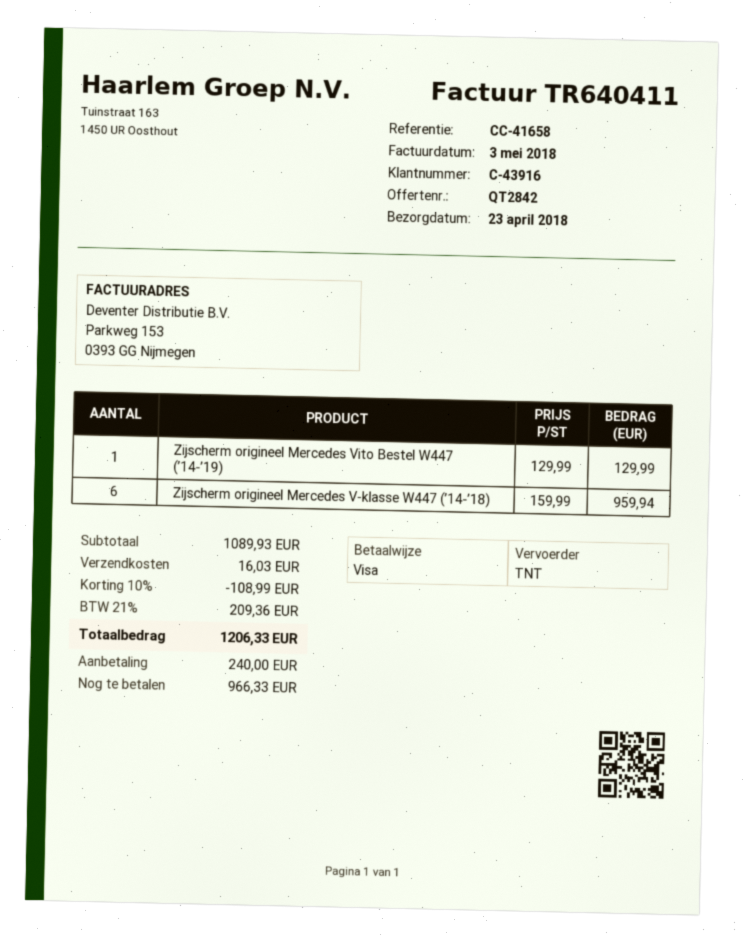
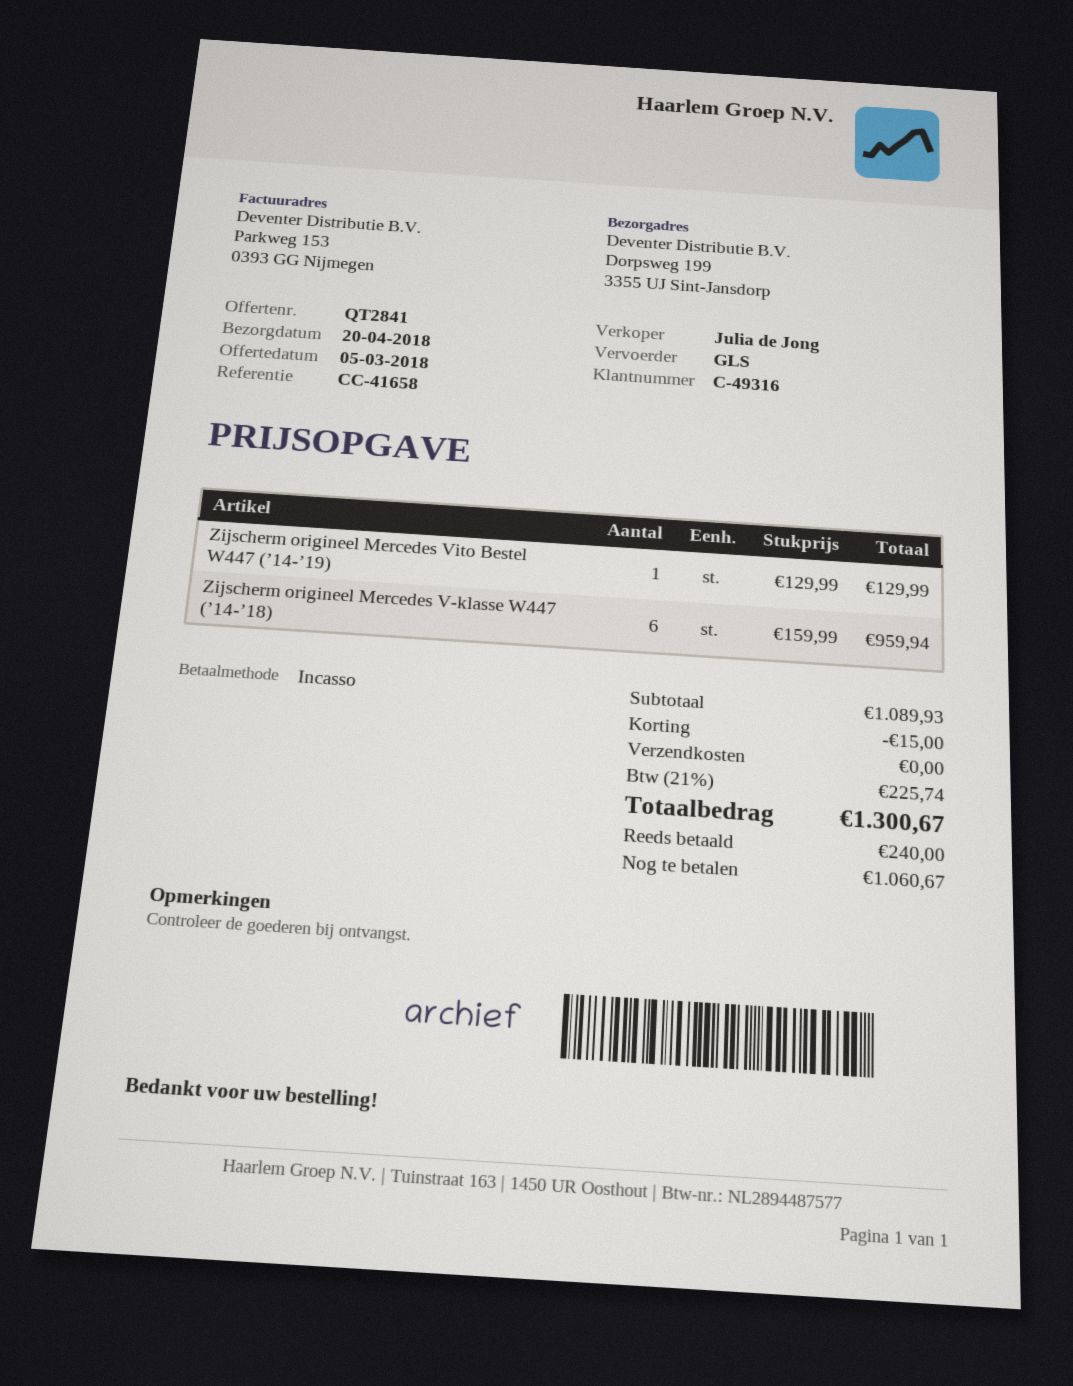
quote number: QT2842 -> QT2841
delivery date: 2018-04-23 -> 2018-04-20
customer number: C-43916 -> C-49316
payment method: Visa -> direct debit
shipping method: TNT -> GLS
discount: 108.99 -> 15.00
shipping: 16.03 -> 0.00
tax: 21% = 209.36 -> 21% = 225.74
total: 1206.33 -> 1300.67
balance: 966.33 -> 1060.67

